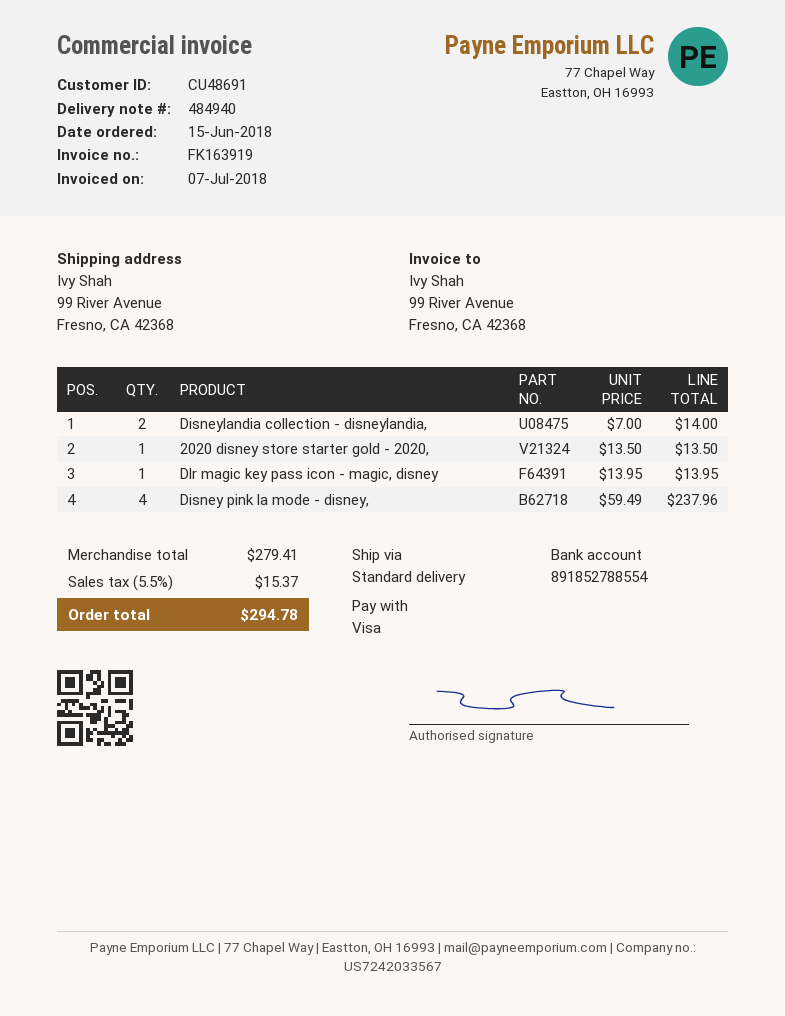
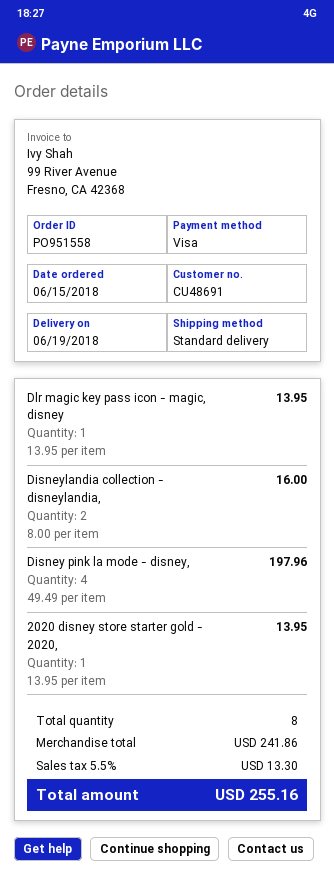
Disneylandia collection - disneylandia,: 2 x 7.00 = 14.00 -> 2 x 8.00 = 16.00
2020 disney store starter gold - 2020,: 1 x 13.50 = 13.50 -> 1 x 13.95 = 13.95
Disney pink la mode - disney,: 4 x 59.49 = 237.96 -> 4 x 49.49 = 197.96
subtotal: 279.41 -> 241.86
tax: 5.5% = 15.37 -> 5.5% = 13.30
total: 294.78 -> 255.16

